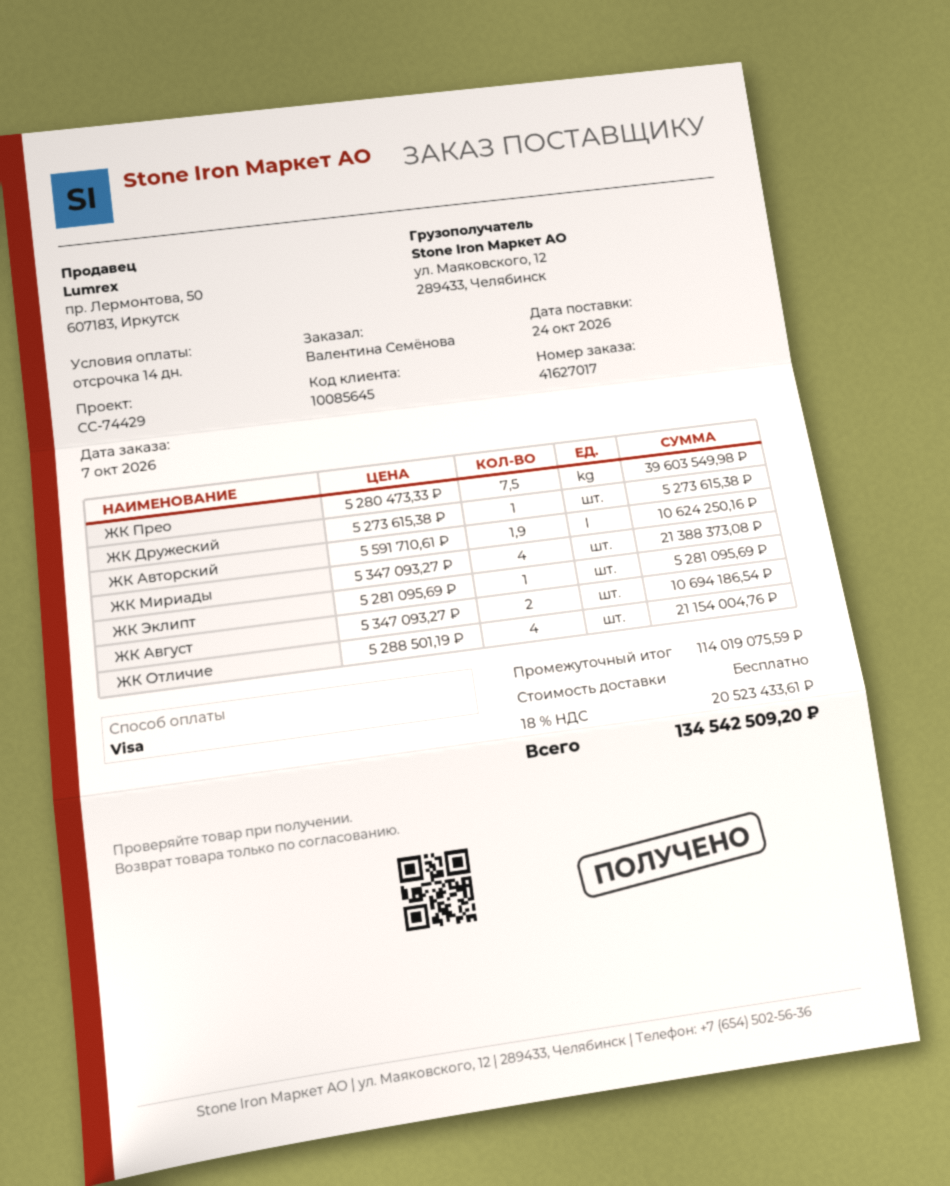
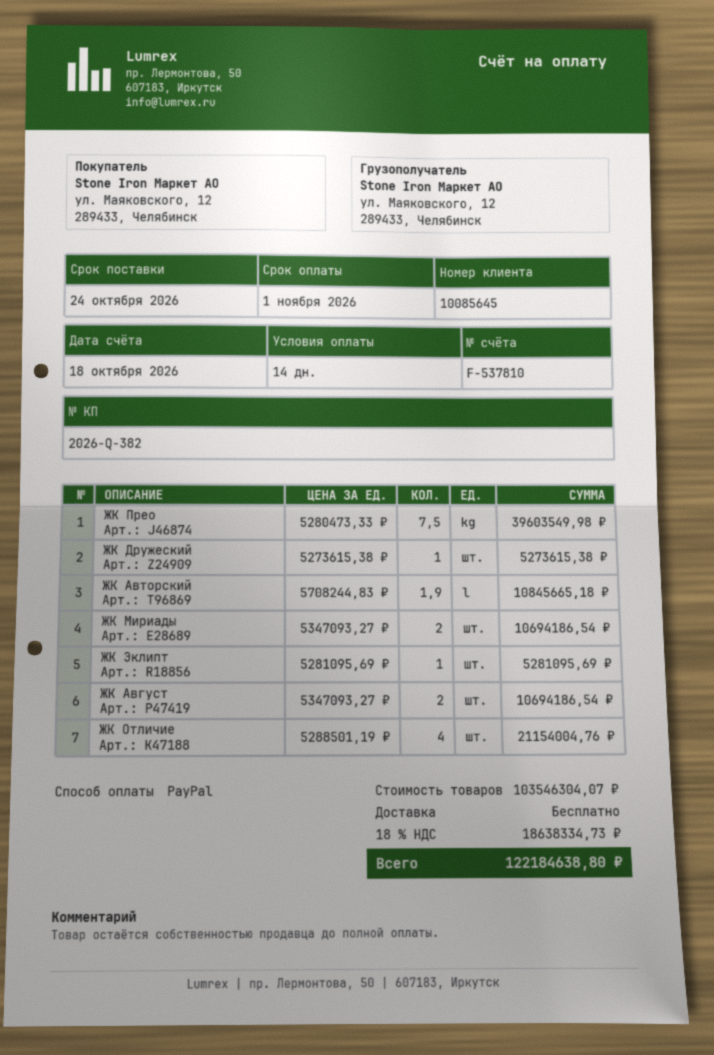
payment method: Visa -> PayPal
ЖК Авторский: 1.9 x 5591710.61 = 10624250.16 -> 1.9 x 5708244.83 = 10845665.18
ЖК Мириады: 4 x 5347093.27 = 21388373.08 -> 2 x 5347093.27 = 10694186.54
subtotal: 114019075.59 -> 103546304.07
tax: 18% = 20523433.61 -> 18% = 18638334.73
total: 134542509.20 -> 122184638.80

